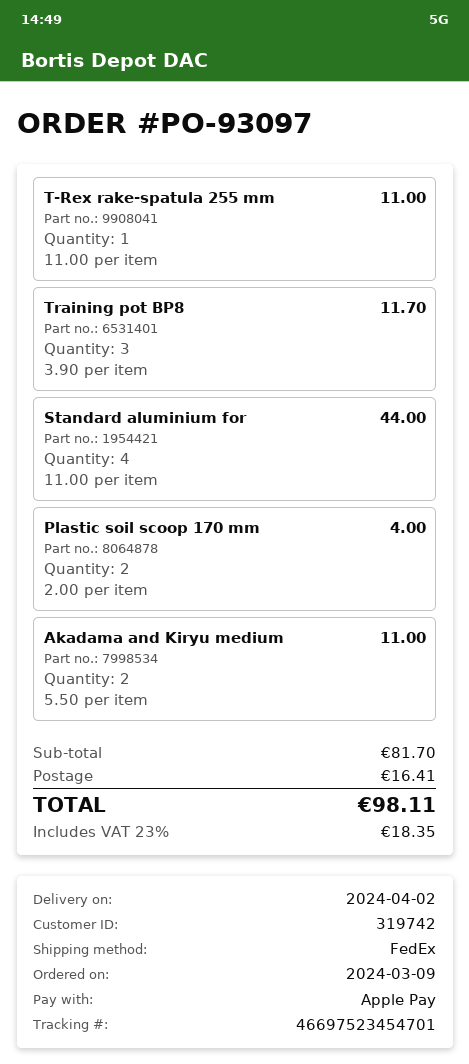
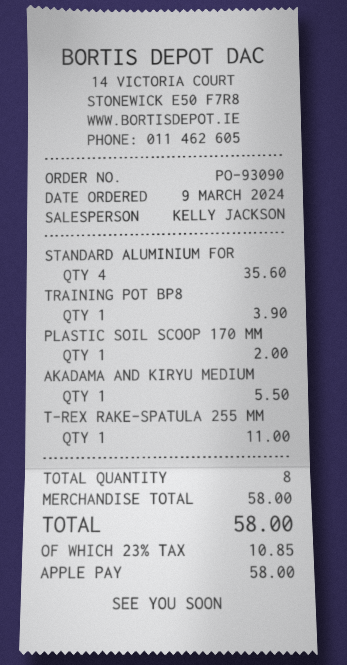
order number: PO-93097 -> PO-93090
Training pot BP8: 3 for 11.70 -> 1 for 3.90
Standard aluminium for: 4 for 44.00 -> 4 for 35.60
Plastic soil scoop 170 mm: 2 for 4.00 -> 1 for 2.00
Akadama and Kiryu medium: 2 for 11.00 -> 1 for 5.50
subtotal: 81.70 -> 58.00
shipping: 16.41 -> none
tax: 23% = 18.35 -> 23% = 10.85
total: 98.11 -> 58.00

